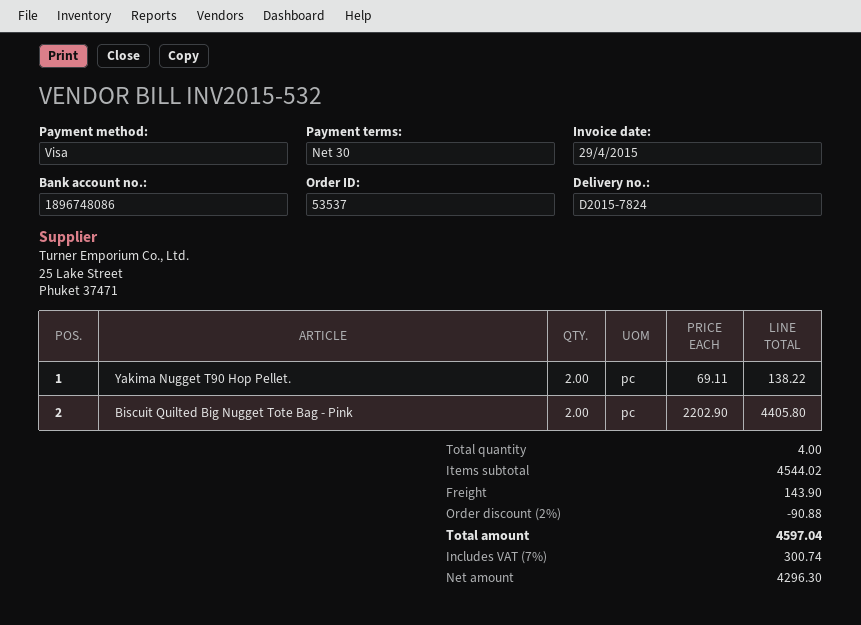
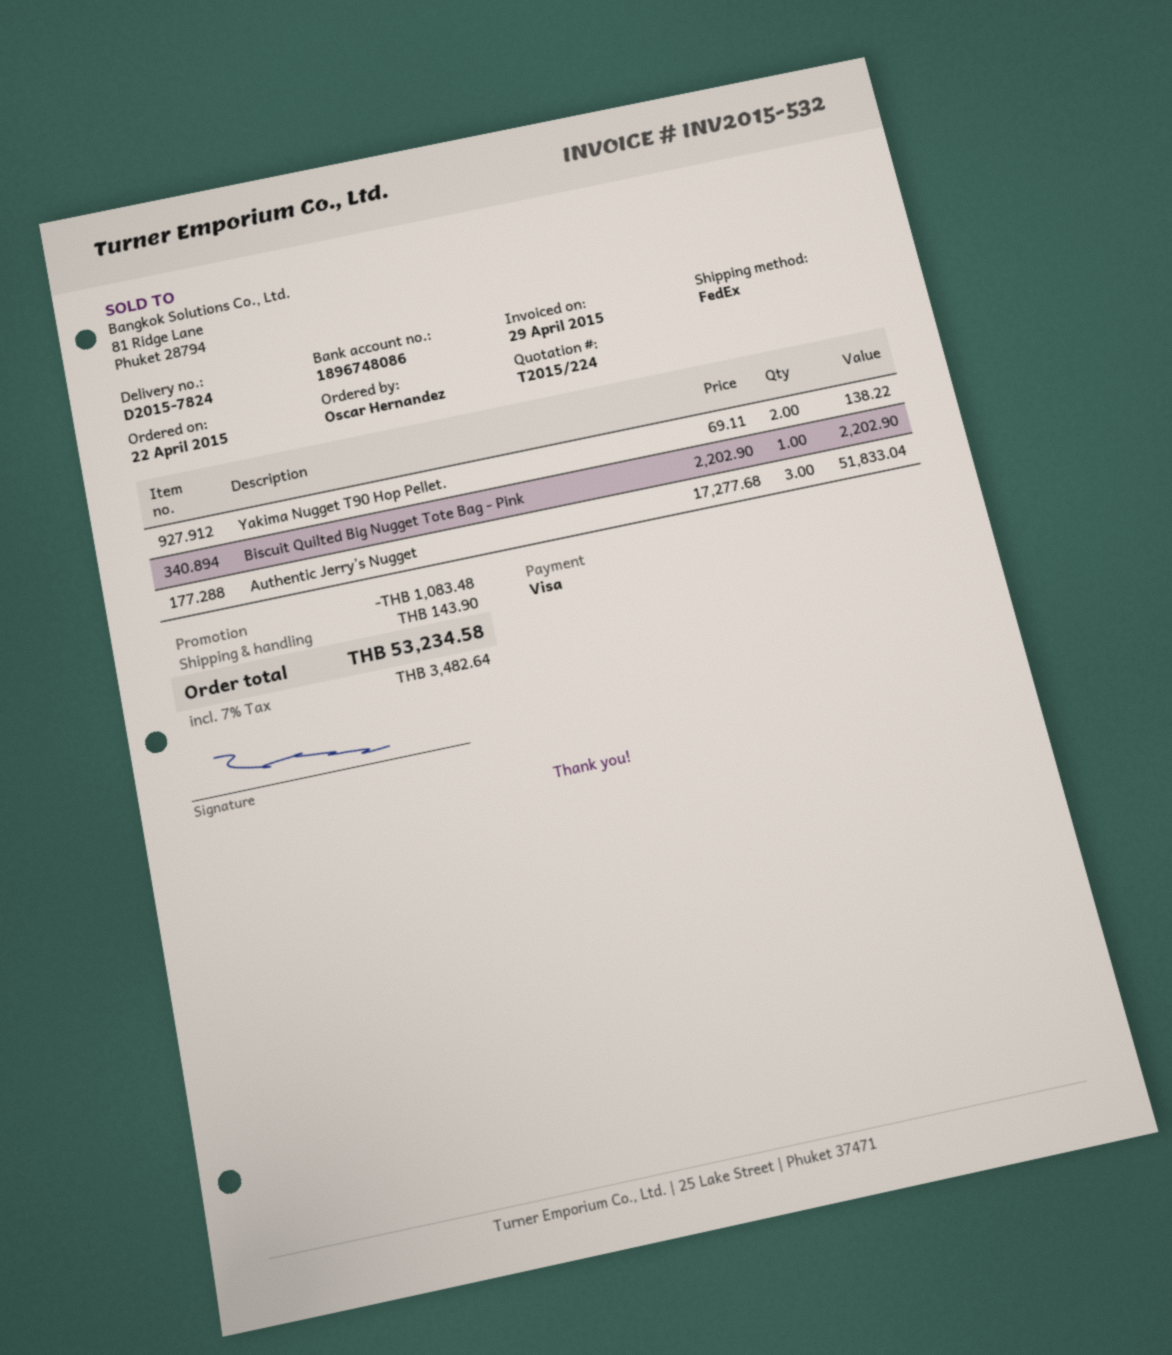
Biscuit Quilted Big Nugget Tote Bag - Pink: 2 x 2202.90 = 4405.80 -> 1 x 2202.90 = 2202.90
Authentic Jerry’s Nugget: none -> 3 x 17277.68 = 51833.04
discount: 90.88 -> 1083.48
tax: 7% = 300.74 -> 7% = 3482.64
total: 4597.04 -> 53234.58

